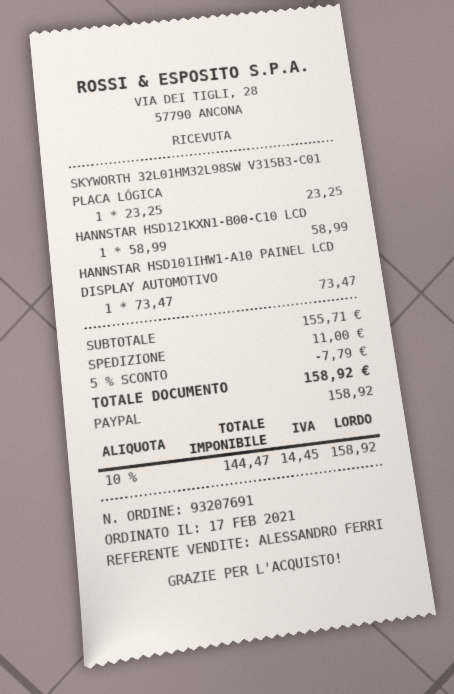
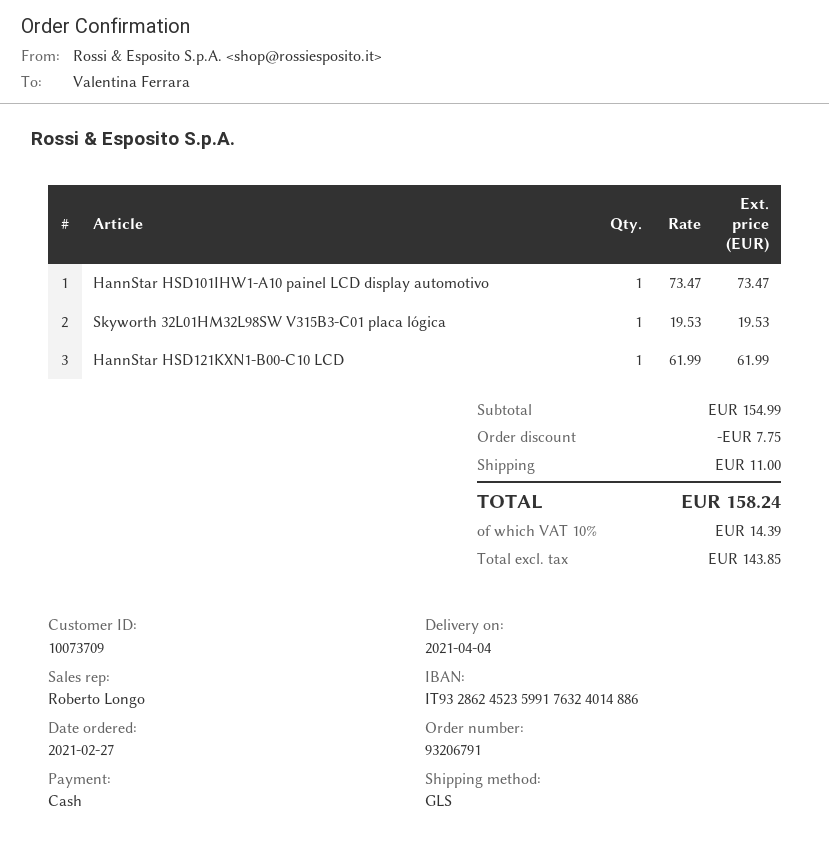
order number: 93207691 -> 93206791
order date: 2021-02-17 -> 2021-02-27
sales rep: ALESSANDRO FERRI -> Roberto Longo
payment method: PayPal -> cash
SKYWORTH 32L01HM32L98SW V315B3-C01 PLACA LÓGICA: 1 x 23.25 = 23.25 -> 1 x 19.53 = 19.53
HANNSTAR HSD121KXN1-B00-C10 LCD: 1 x 58.99 = 58.99 -> 1 x 61.99 = 61.99
subtotal: 155.71 -> 154.99
discount: 7.79 -> 7.75
net: 144.47 -> 143.85
tax: 10% = 14.45 -> 10% = 14.39
total: 158.92 -> 158.24

